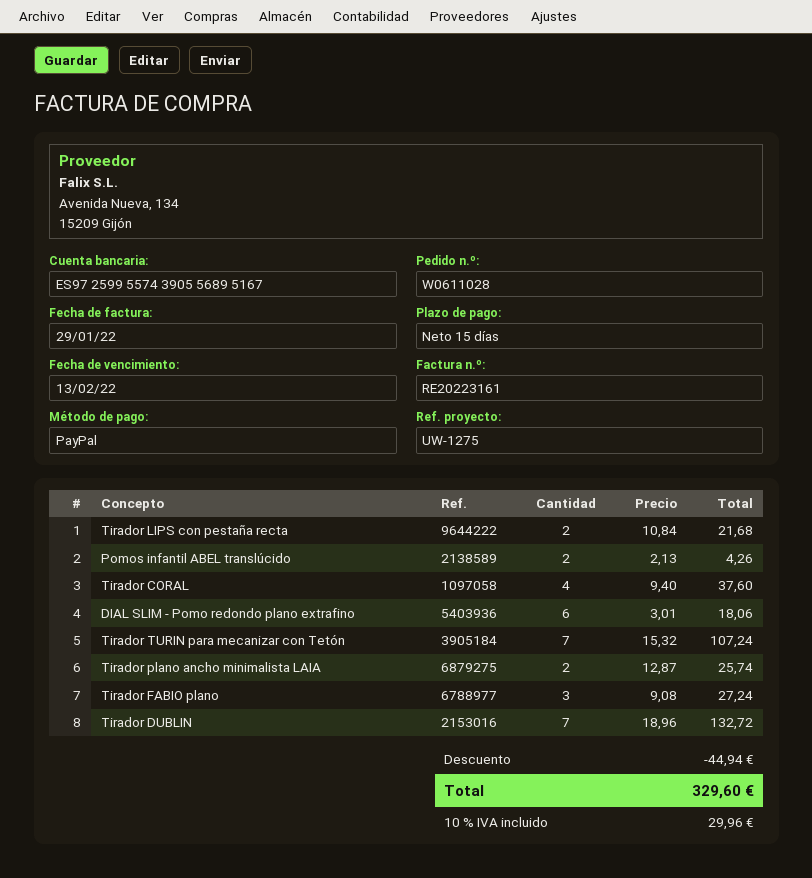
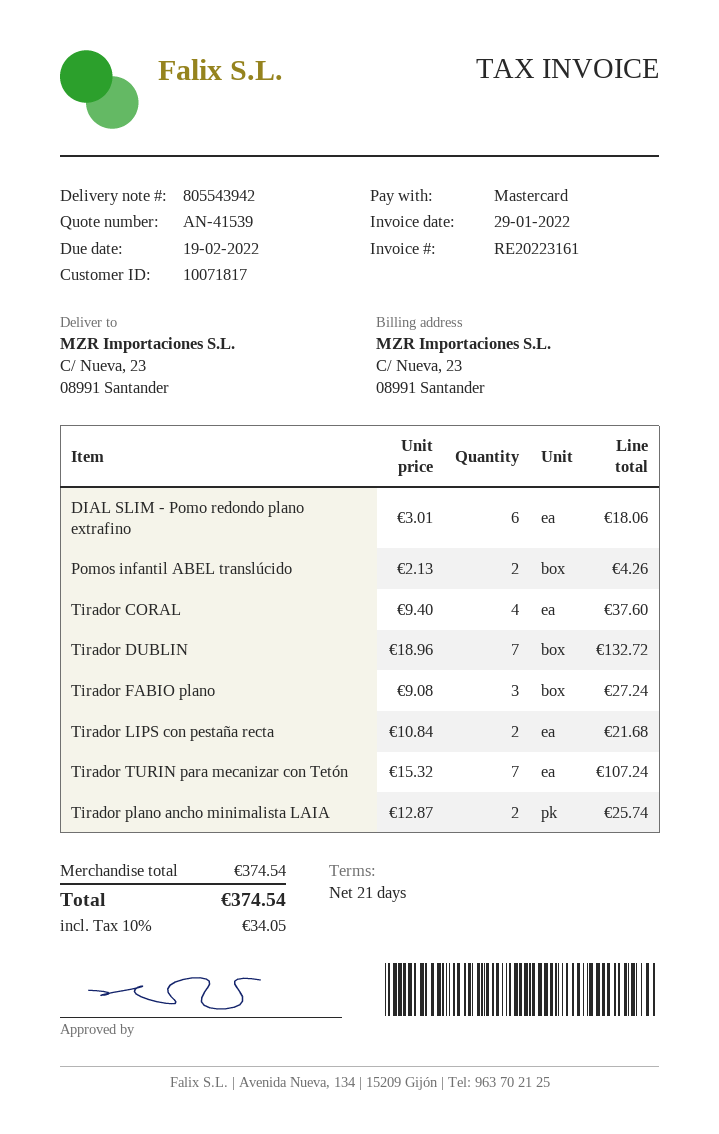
payment terms: 15 days -> 21 days
due date: 2022-02-13 -> 2022-02-19
payment method: PayPal -> Mastercard
discount: 44.94 -> none
tax: 10% = 29.96 -> 10% = 34.05
total: 329.60 -> 374.54

